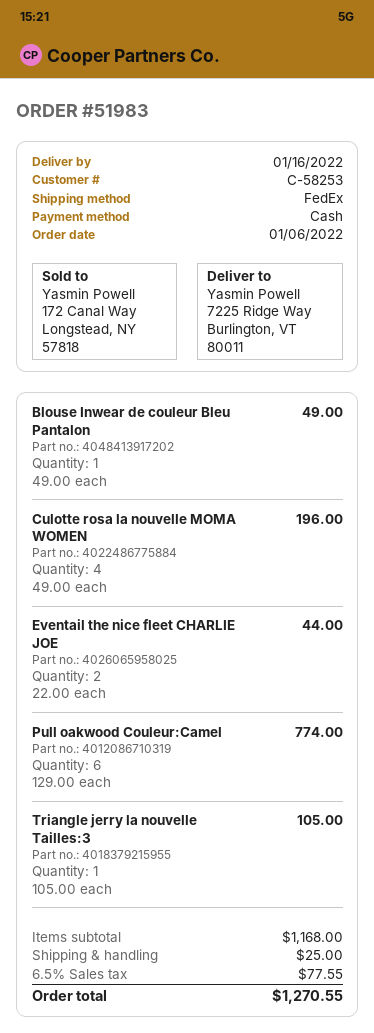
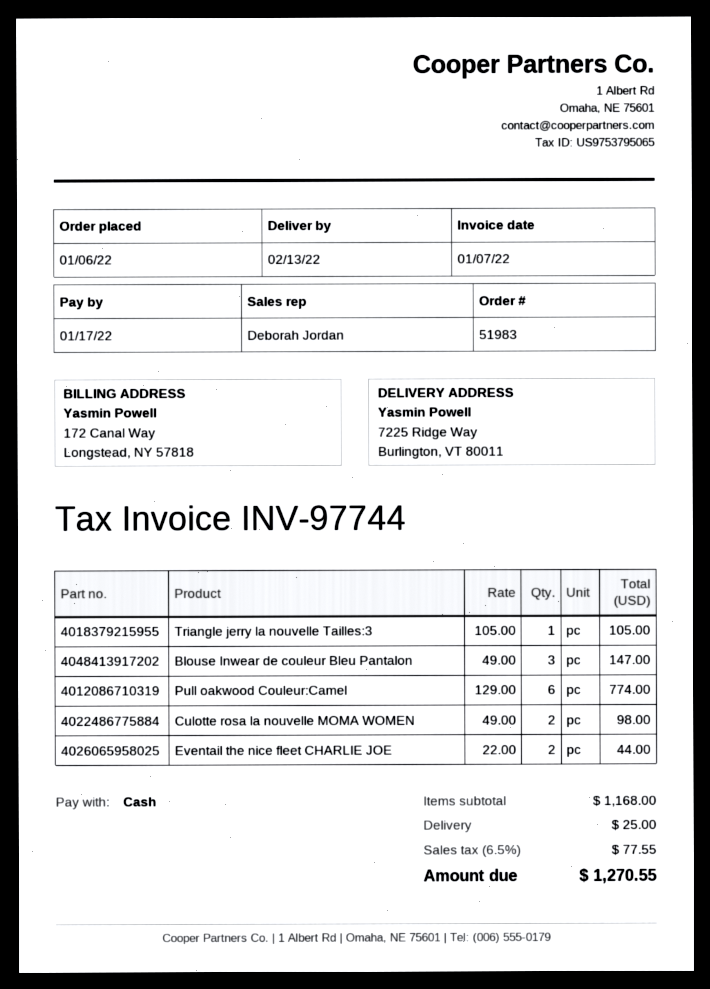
delivery date: 2022-01-16 -> 2022-02-13
Blouse Inwear de couleur Bleu Pantalon: 1 x 49.00 = 49.00 -> 3 x 49.00 = 147.00
Culotte rosa la nouvelle MOMA WOMEN: 4 x 49.00 = 196.00 -> 2 x 49.00 = 98.00

